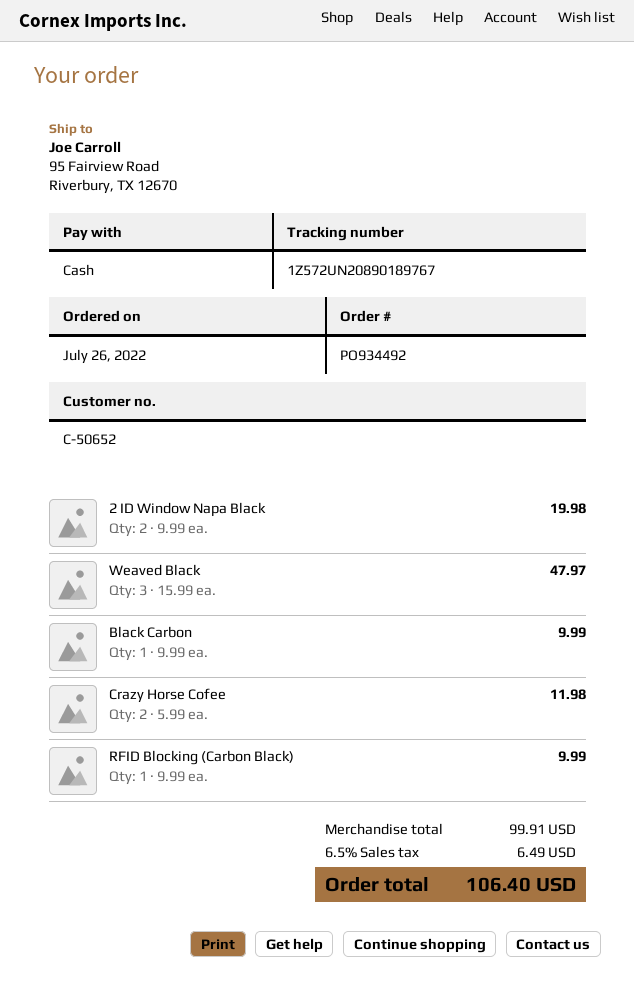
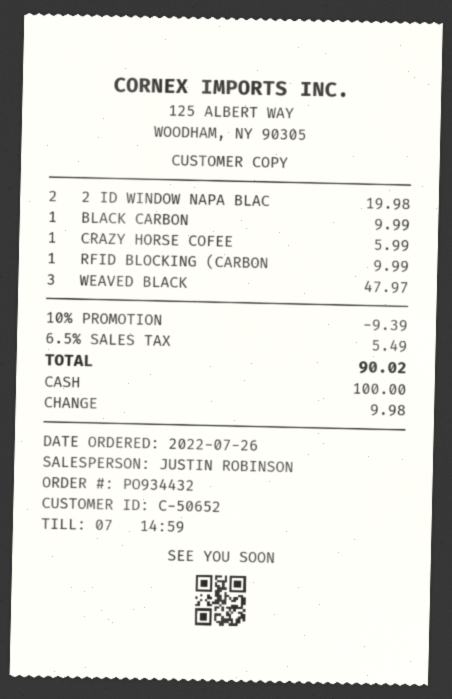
order number: PO934492 -> PO934432
Crazy Horse Cofee: 2 for 11.98 -> 1 for 5.99
discount: none -> 10% = 9.39
tax: 6.5% = 6.49 -> 6.5% = 5.49
total: 106.40 -> 90.02

